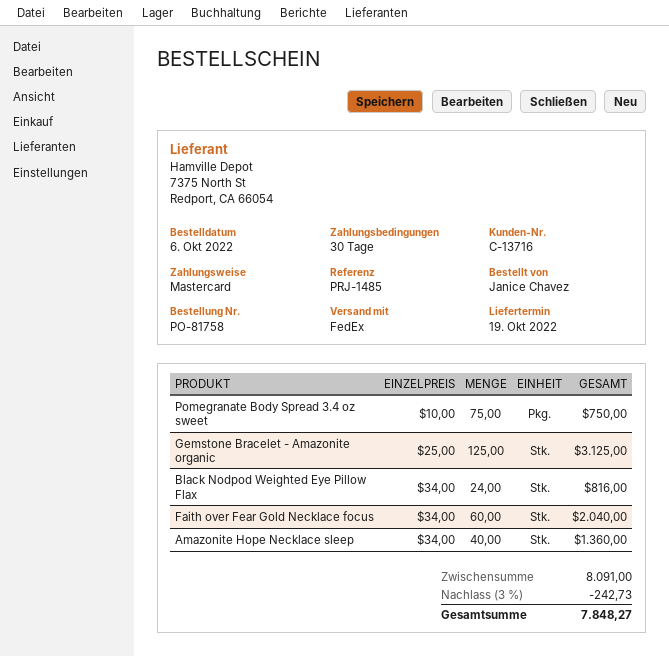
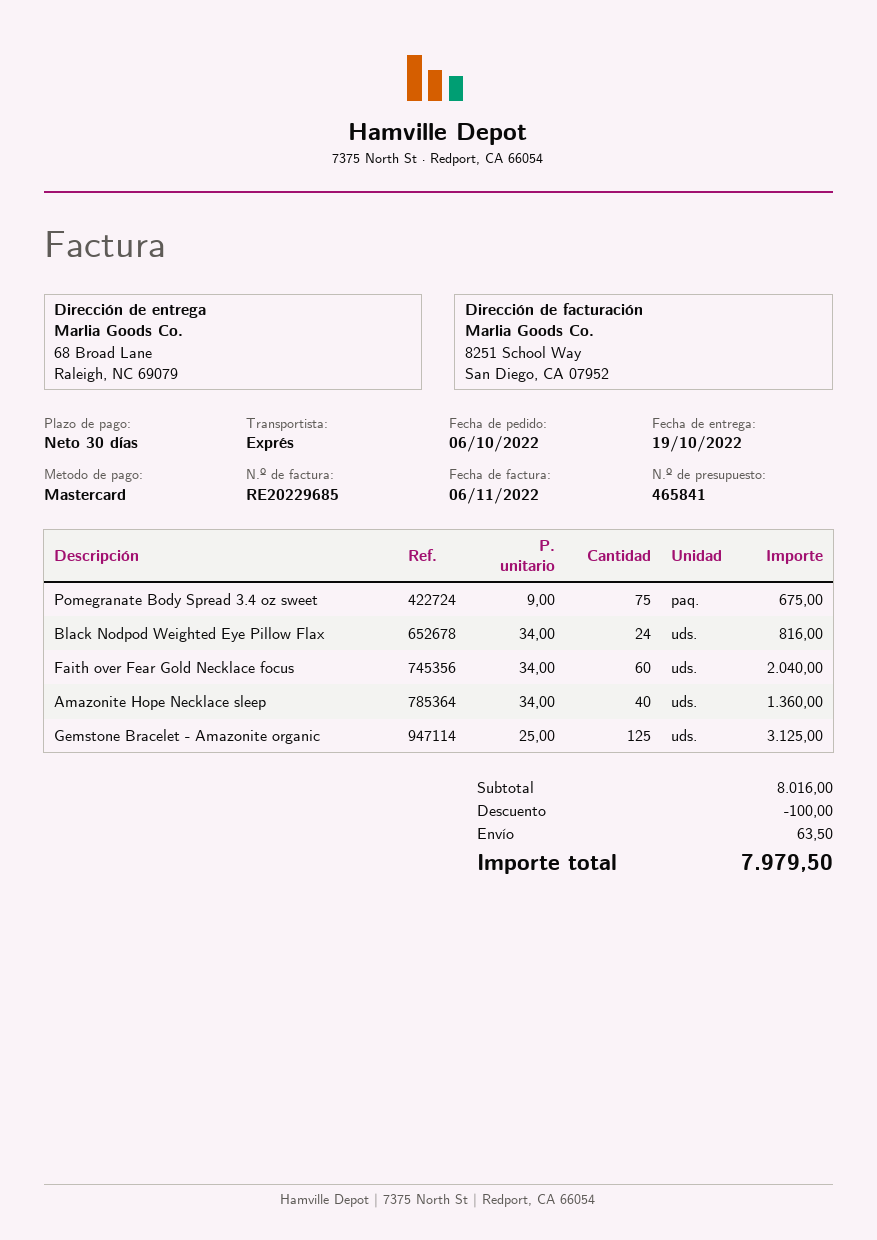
shipping method: FedEx -> express
Pomegranate Body Spread 3.4 oz sweet: 75 x 10.00 = 750.00 -> 75 x 9.00 = 675.00
subtotal: 8091.00 -> 8016.00
discount: 242.73 -> 100.00
shipping: none -> 63.50
total: 7848.27 -> 7979.50

